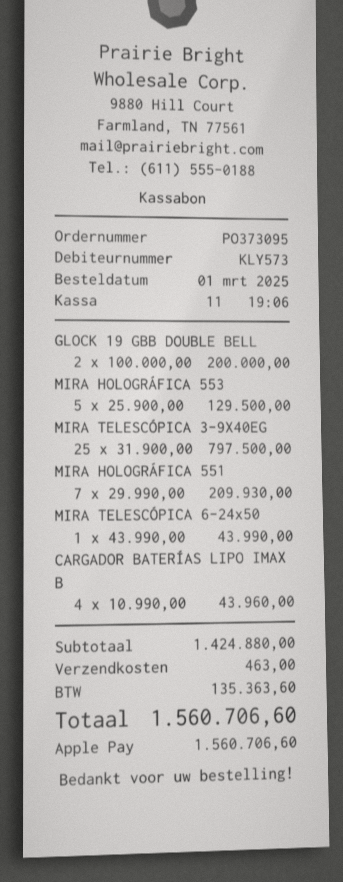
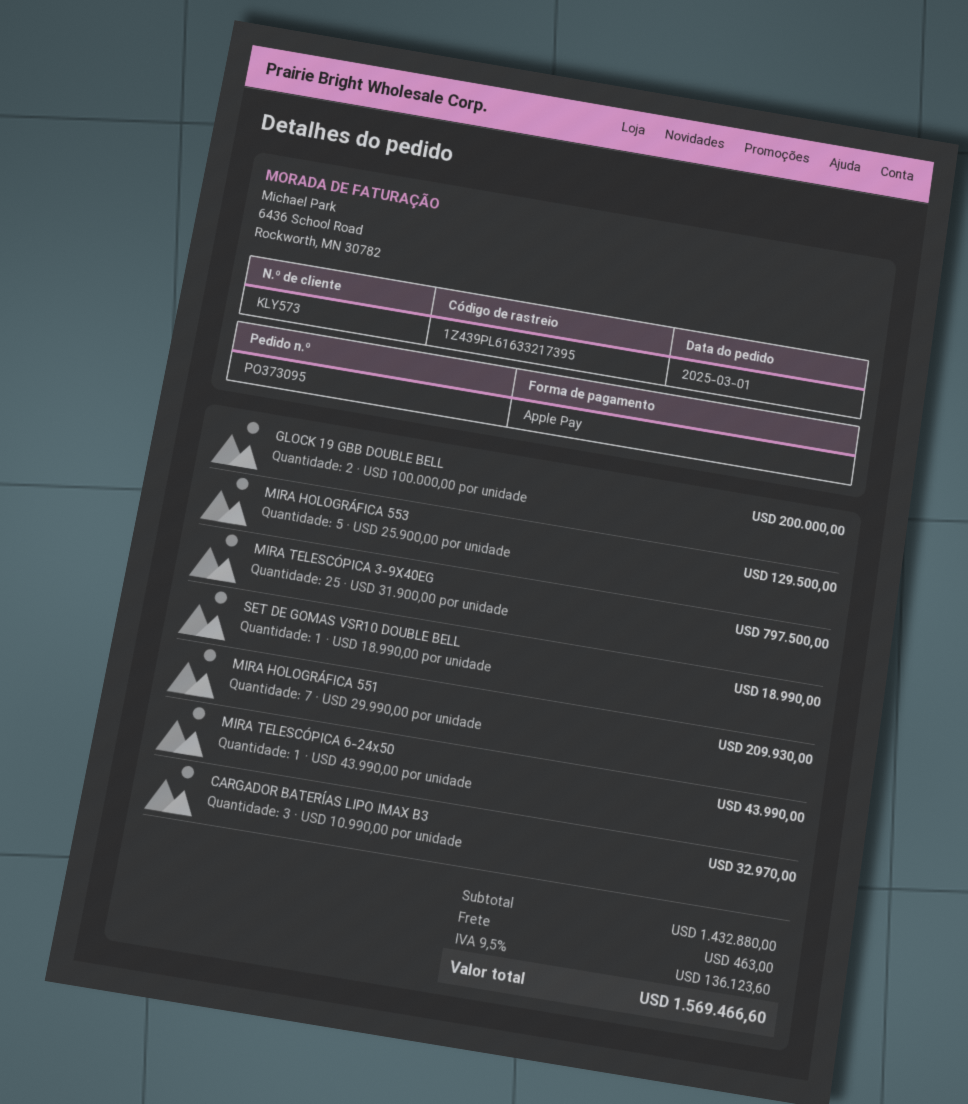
CARGADOR BATERÍAS LIPO IMAX B: 4 x 10990.00 = 43960.00 -> 3 x 10990.00 = 32970.00
SET DE GOMAS VSR10 DOUBLE BELL: none -> 1 x 18990.00 = 18990.00
subtotal: 1424880.00 -> 1432880.00
tax: 135363.60 -> 136123.60
total: 1560706.60 -> 1569466.60

